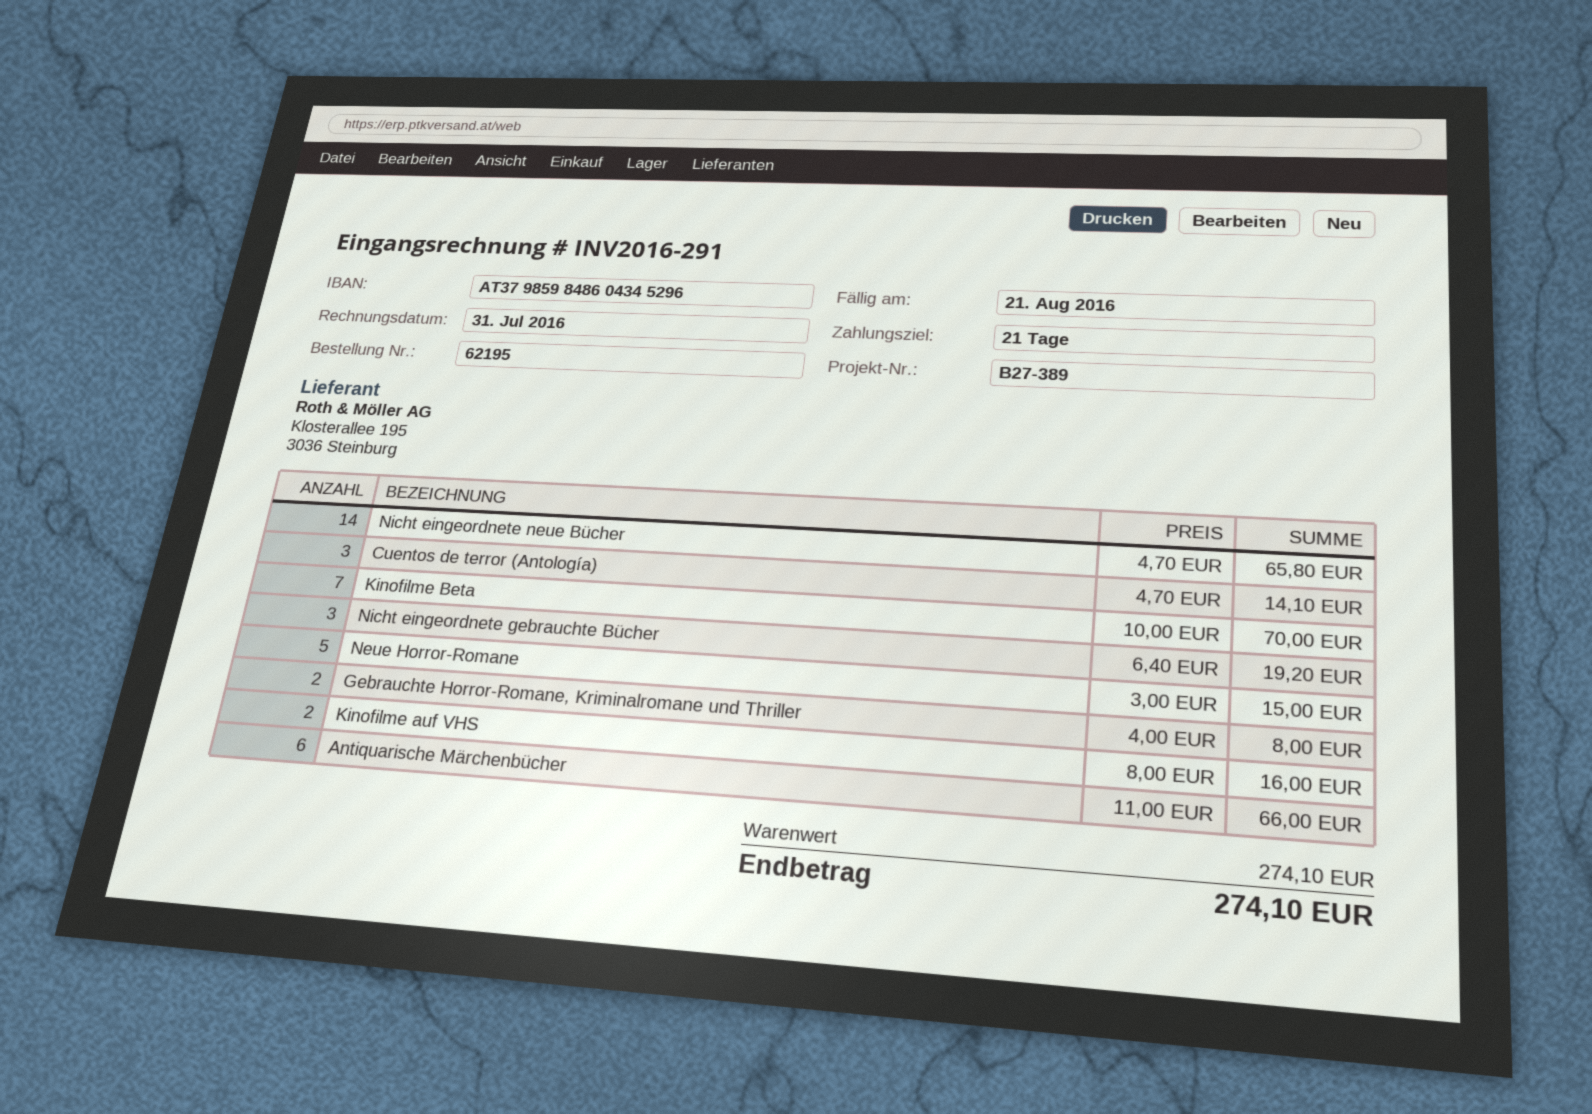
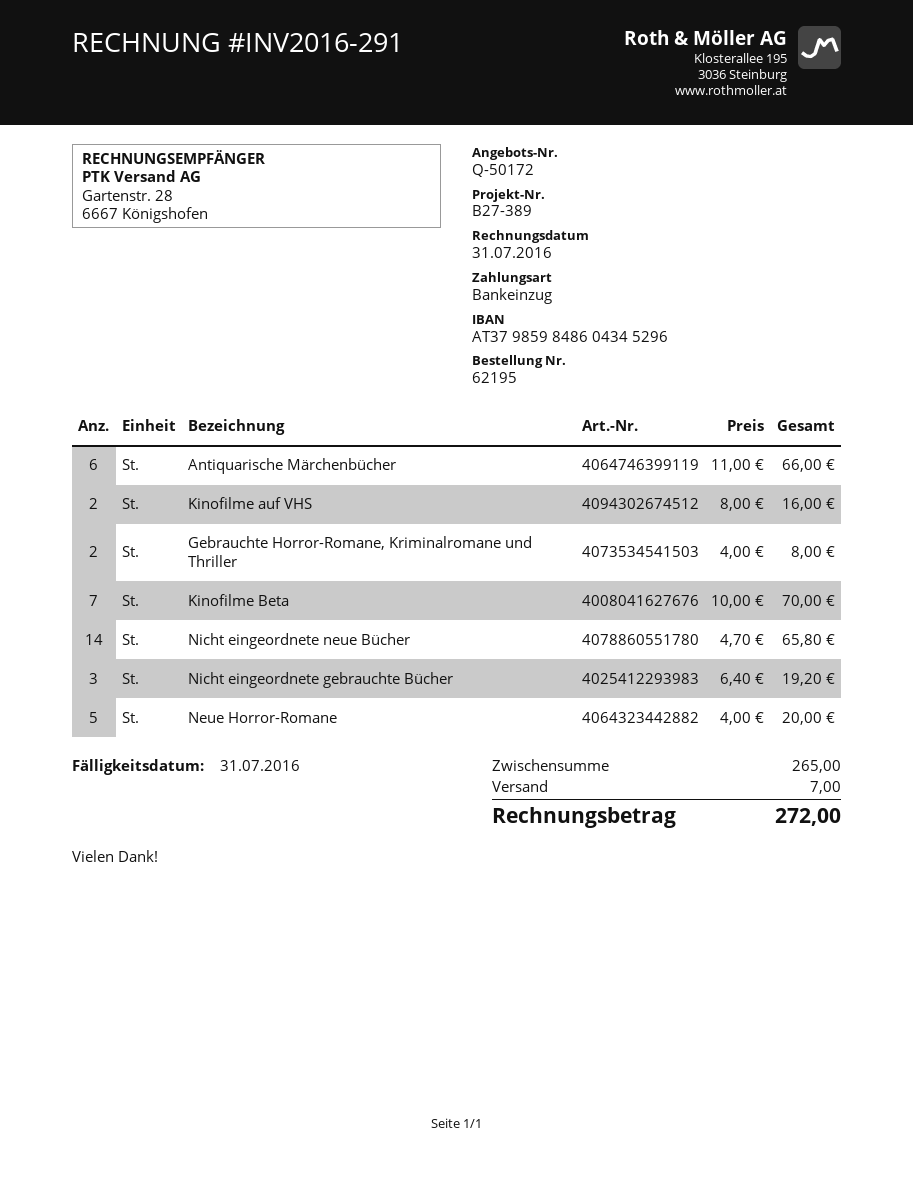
due date: 2016-08-21 -> 2016-07-31
Cuentos de terror (Antología): 3 x 4.70 = 14.10 -> none
Neue Horror-Romane: 5 x 3.00 = 15.00 -> 5 x 4.00 = 20.00
subtotal: 274.10 -> 265.00
shipping: none -> 7.00
total: 274.10 -> 272.00

